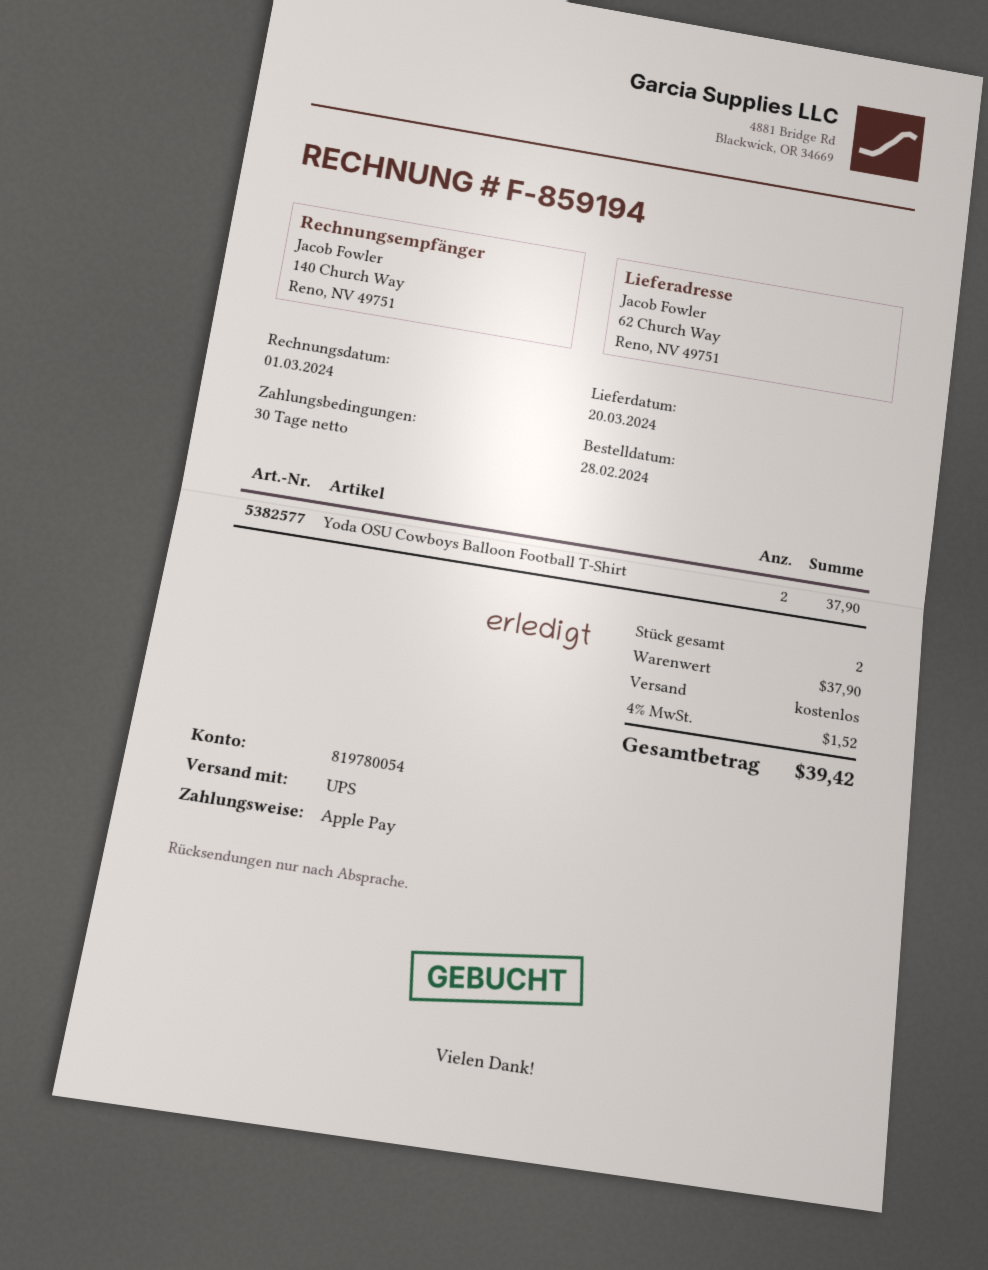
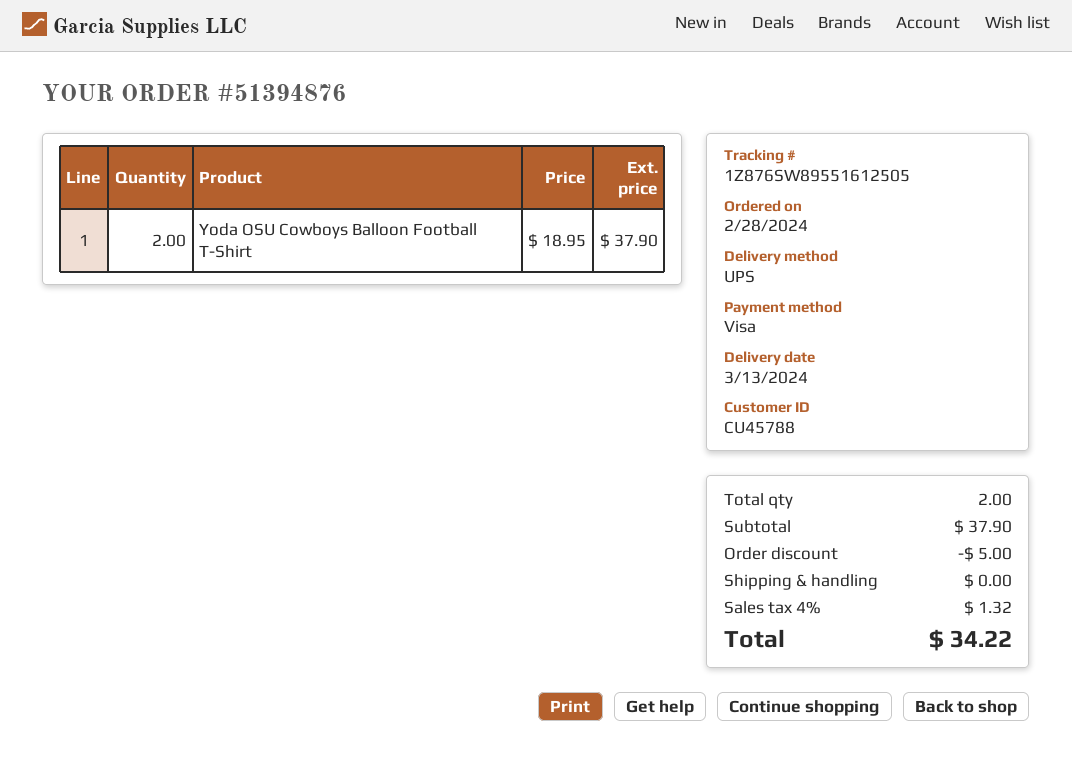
delivery date: 2024-03-20 -> 2024-03-13
payment method: Apple Pay -> Visa
discount: none -> 5.00
tax: 4% = 1.52 -> 4% = 1.32
total: 39.42 -> 34.22

